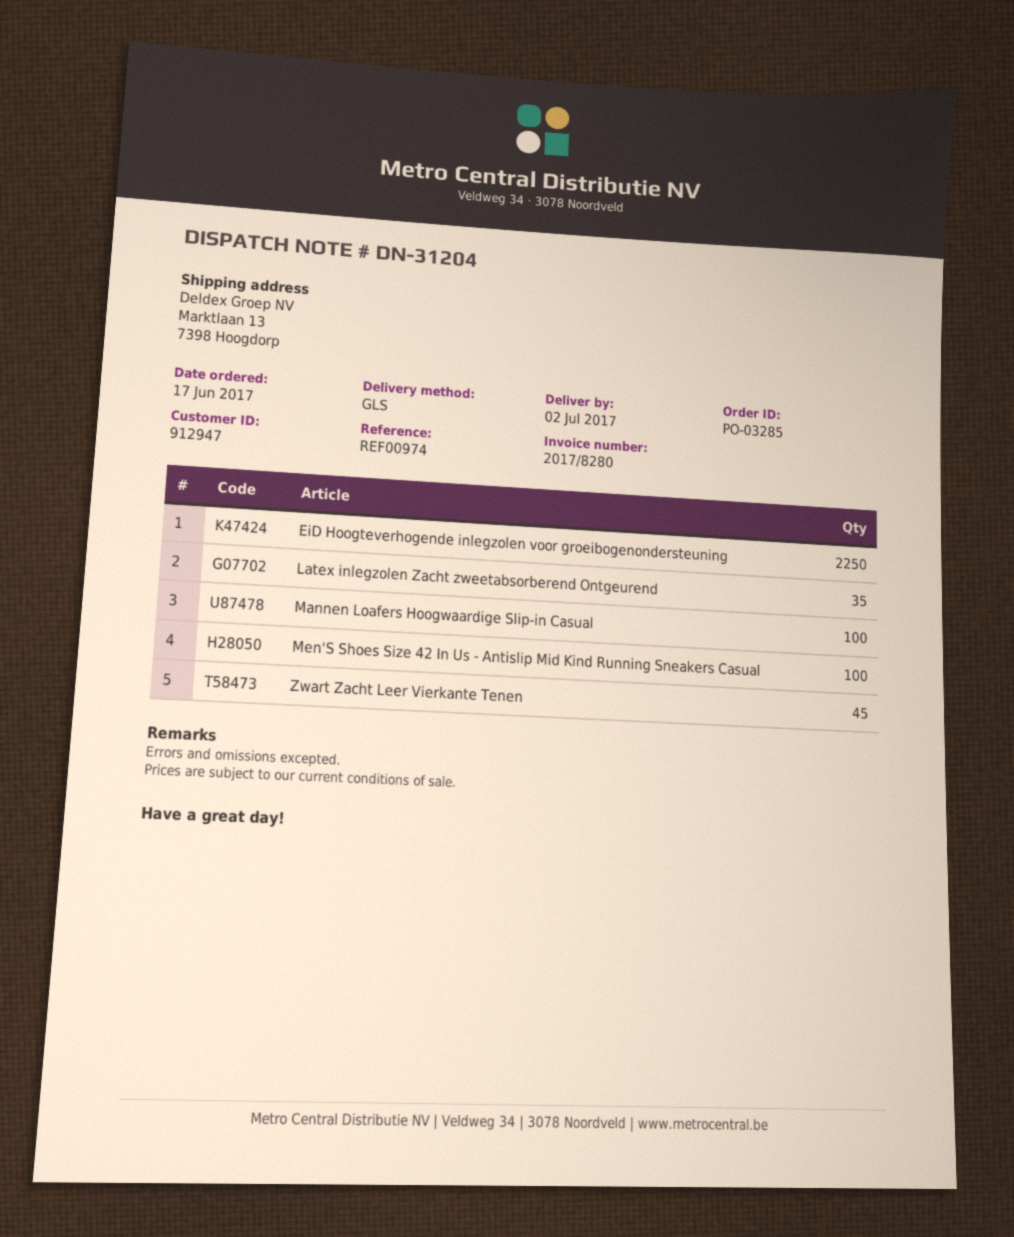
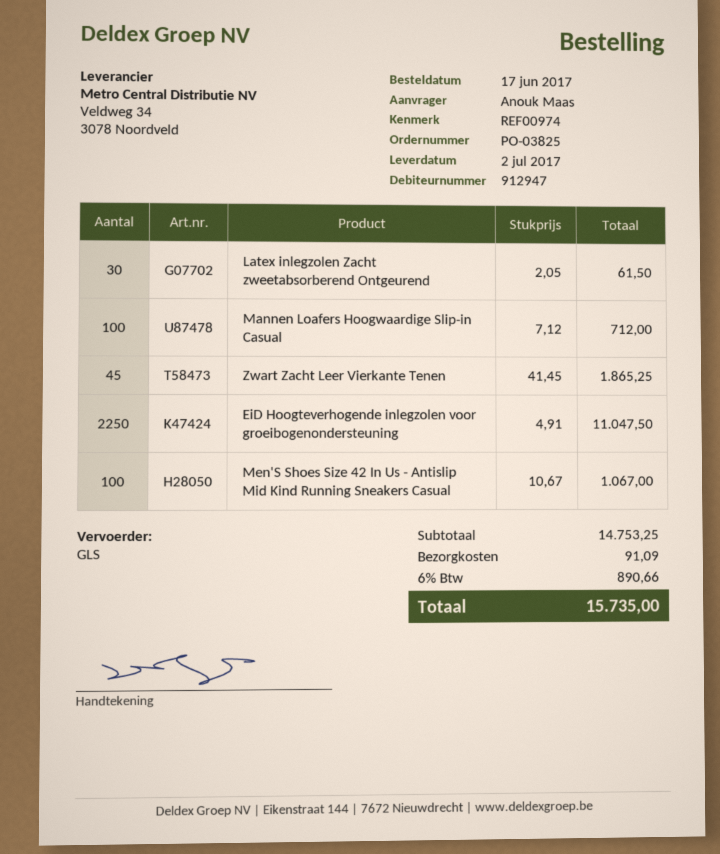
order number: PO-03285 -> PO-03825
Latex inlegzolen Zacht zweetabsorberend Ontgeurend: 35 -> 30

